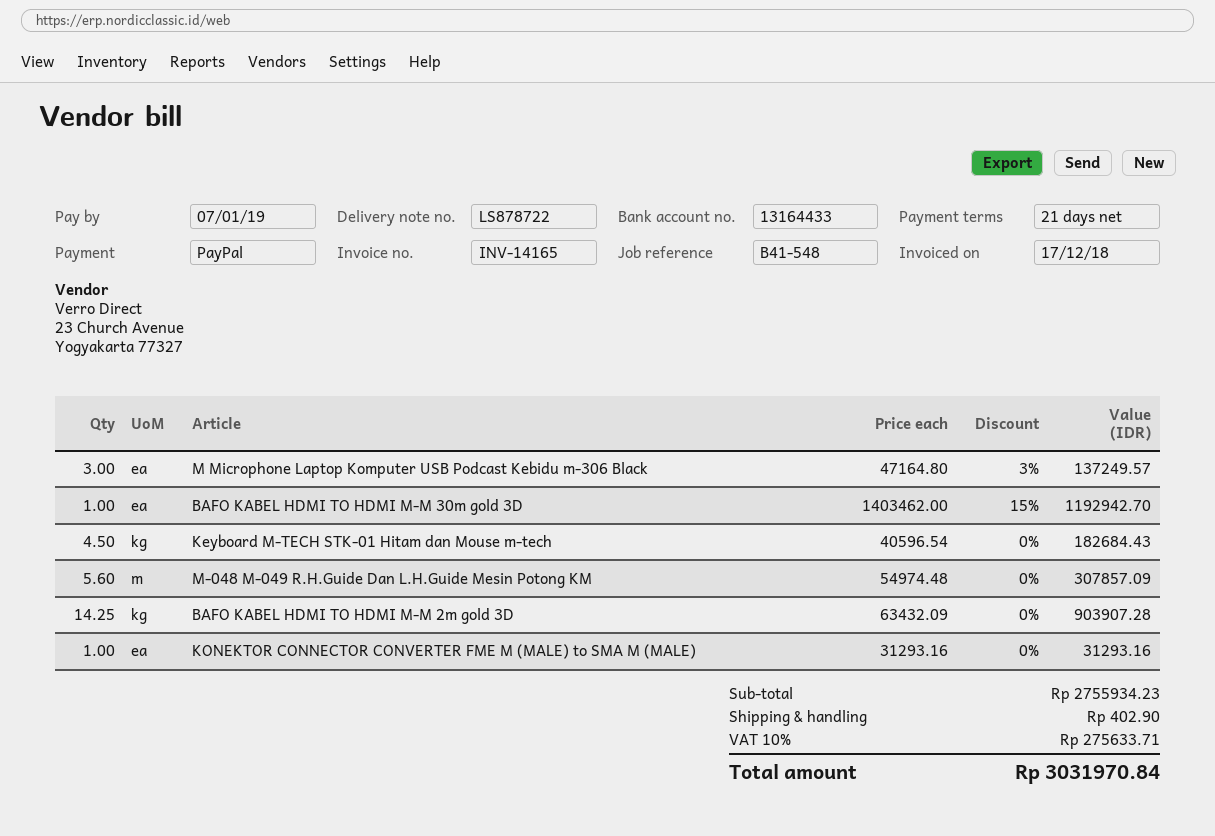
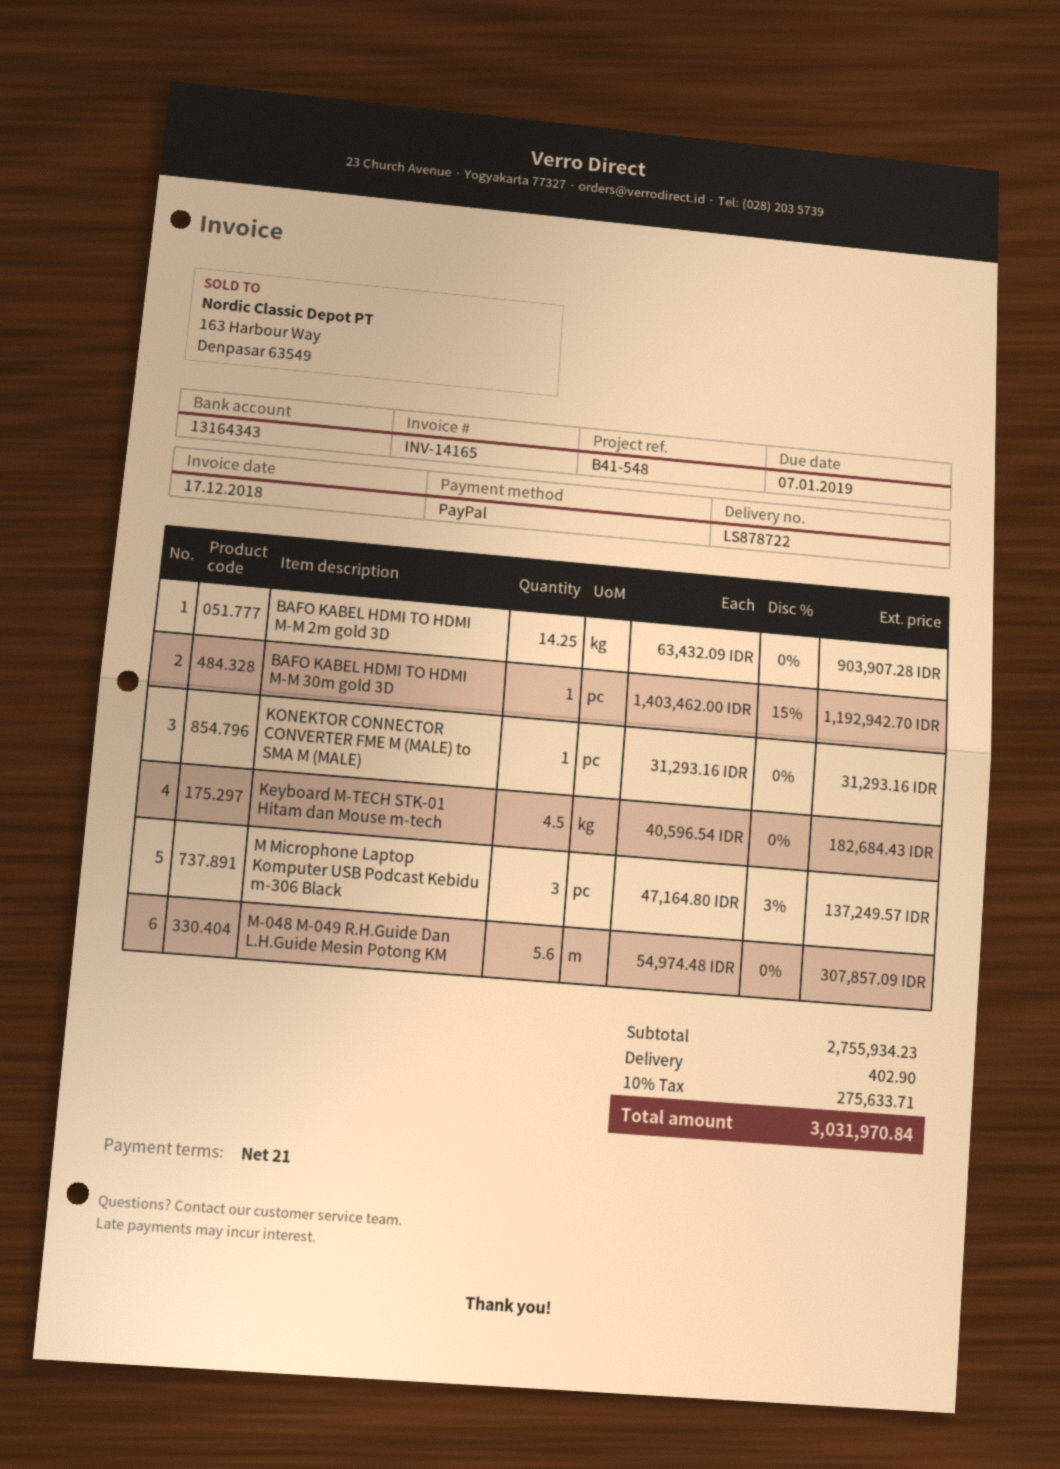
bank account: 13164433 -> 13164343

